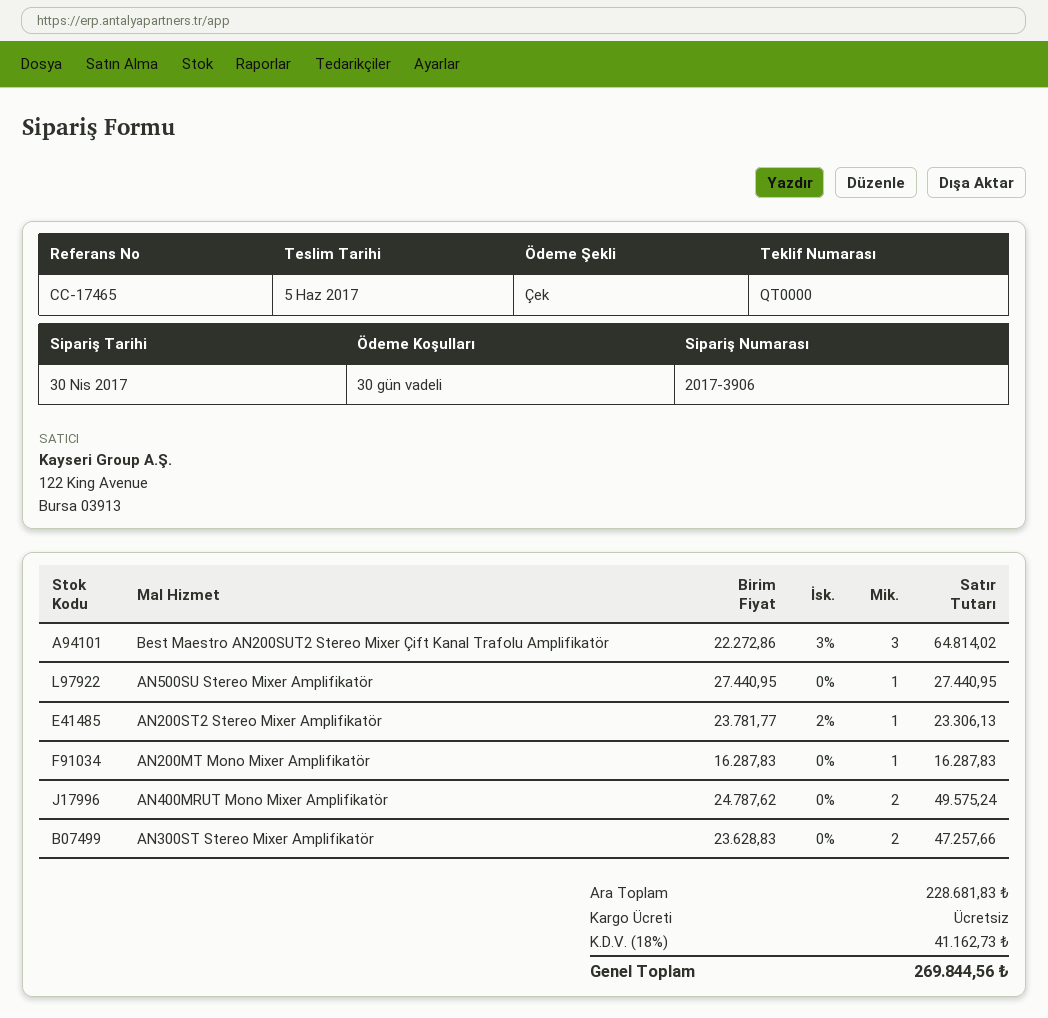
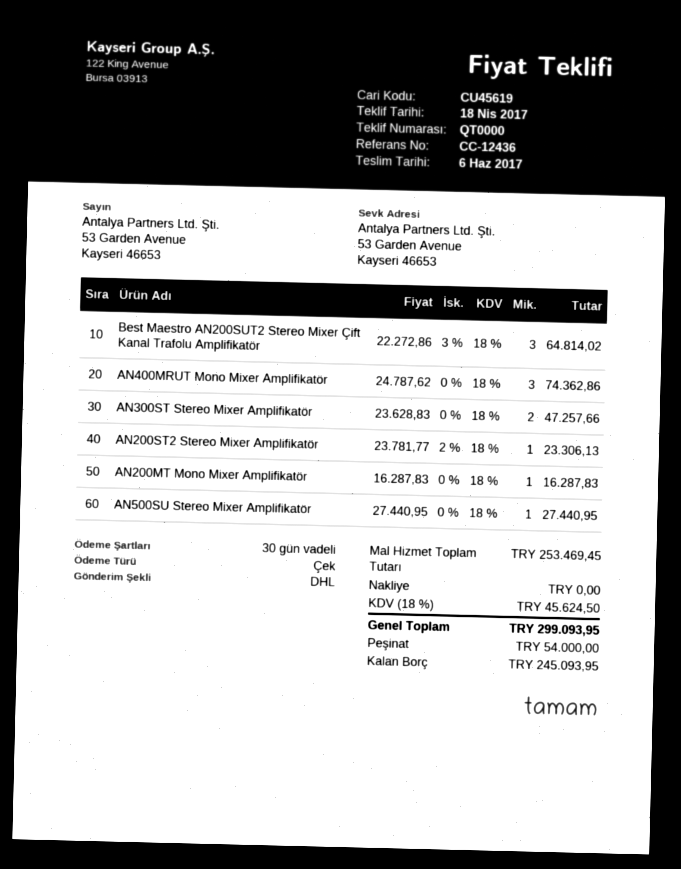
delivery date: 2017-06-05 -> 2017-06-06
reference: CC-17465 -> CC-12436
AN400MRUT Mono Mixer Amplifikatör: 2 x 24787.62 = 49575.24 -> 3 x 24787.62 = 74362.86
subtotal: 228681.83 -> 253469.45
tax: 18% = 41162.73 -> 18% = 45624.50
total: 269844.56 -> 299093.95

